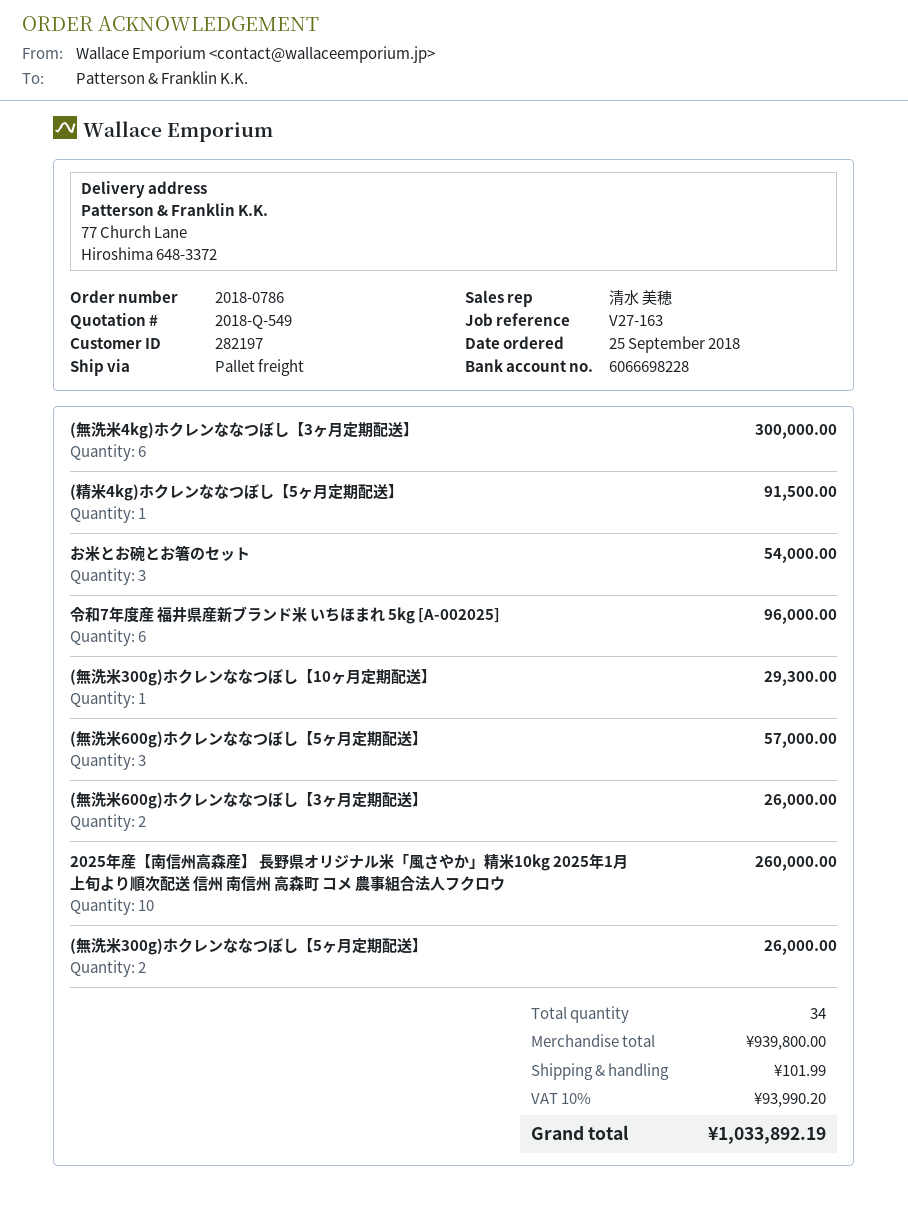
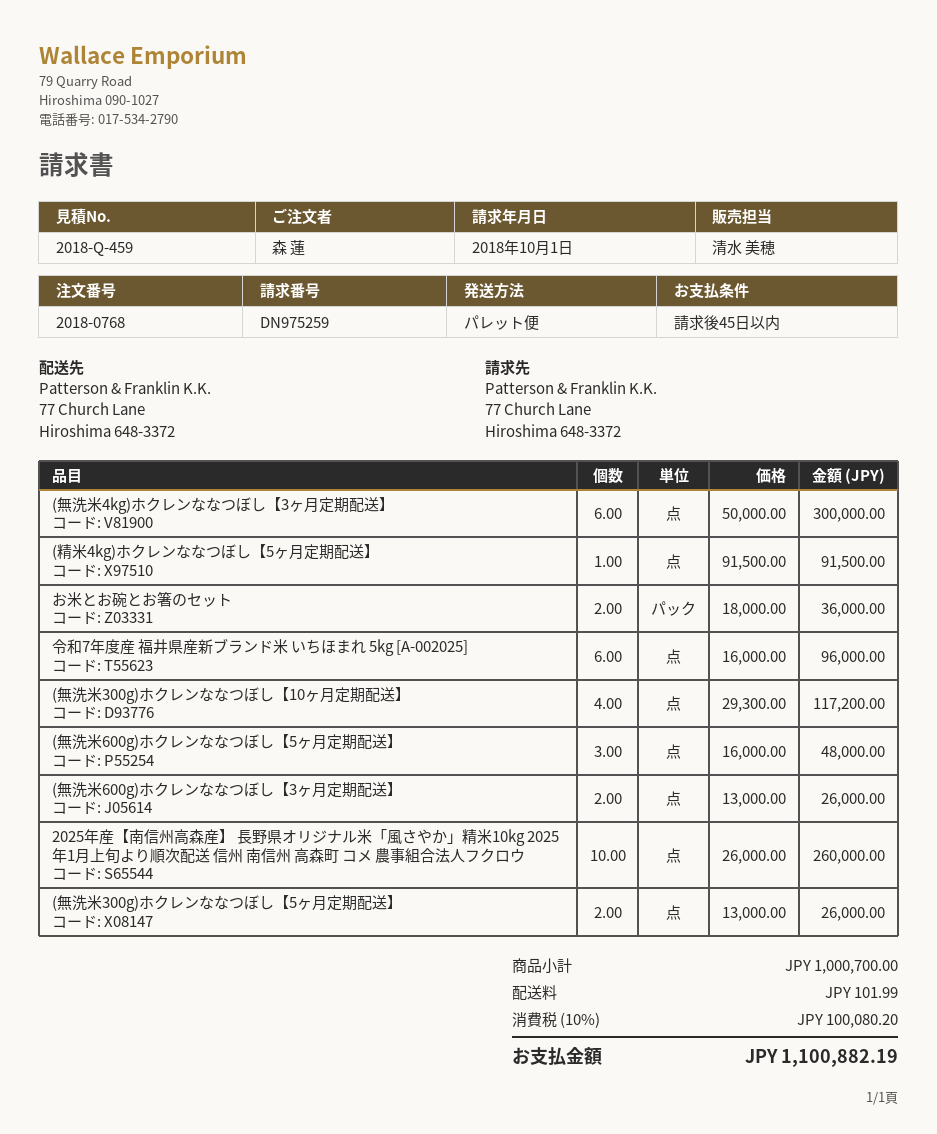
quote number: 2018-Q-549 -> 2018-Q-459
order number: 2018-0786 -> 2018-0768
お米とお碗とお箸のセット: 3 for 54000.00 -> 2 for 36000.00
(無洗米300g)ホクレンななつぼし【10ヶ月定期配送】: 1 for 29300.00 -> 4 for 117200.00
(無洗米600g)ホクレンななつぼし【5ヶ月定期配送】: 3 for 57000.00 -> 3 for 48000.00
subtotal: 939800.00 -> 1000700.00
tax: 10% = 93990.20 -> 10% = 100080.20
total: 1033892.19 -> 1100882.19

